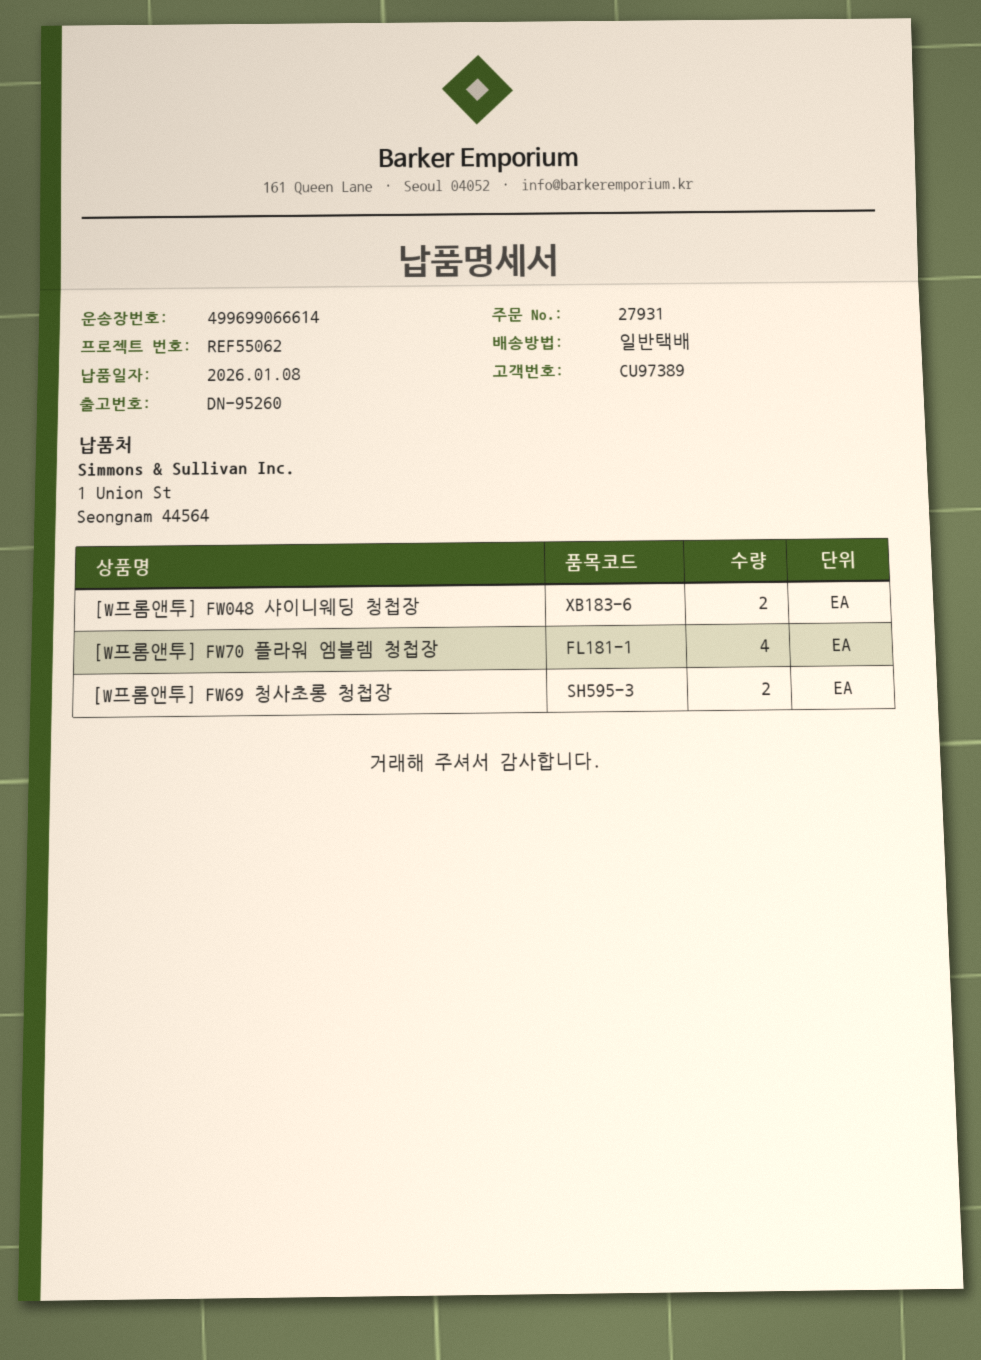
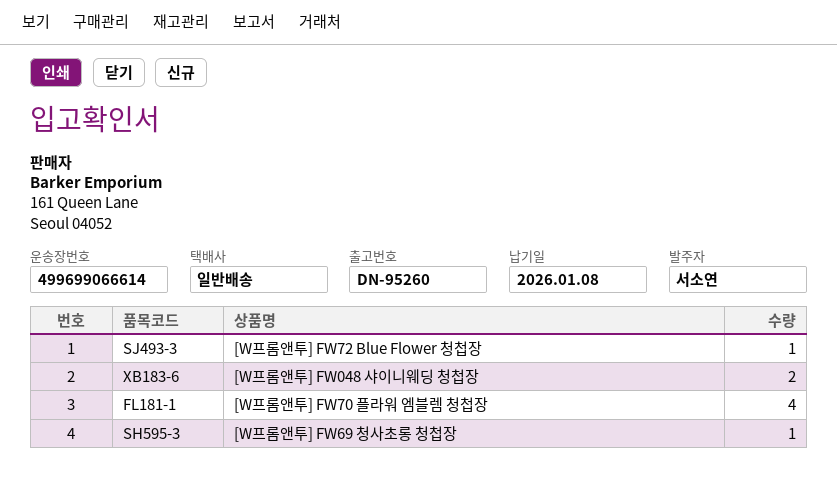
[W프롬앤투] FW69 청사초롱 청첩장: 2 -> 1
[W프롬앤투] FW72 Blue Flower 청첩장: none -> 1

